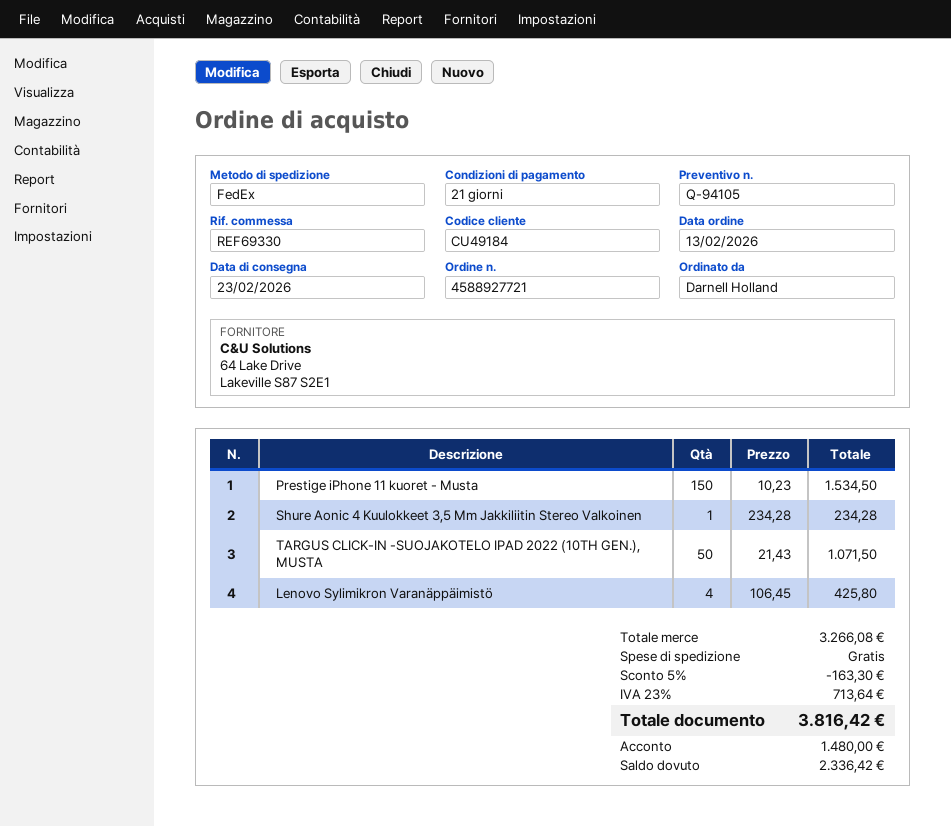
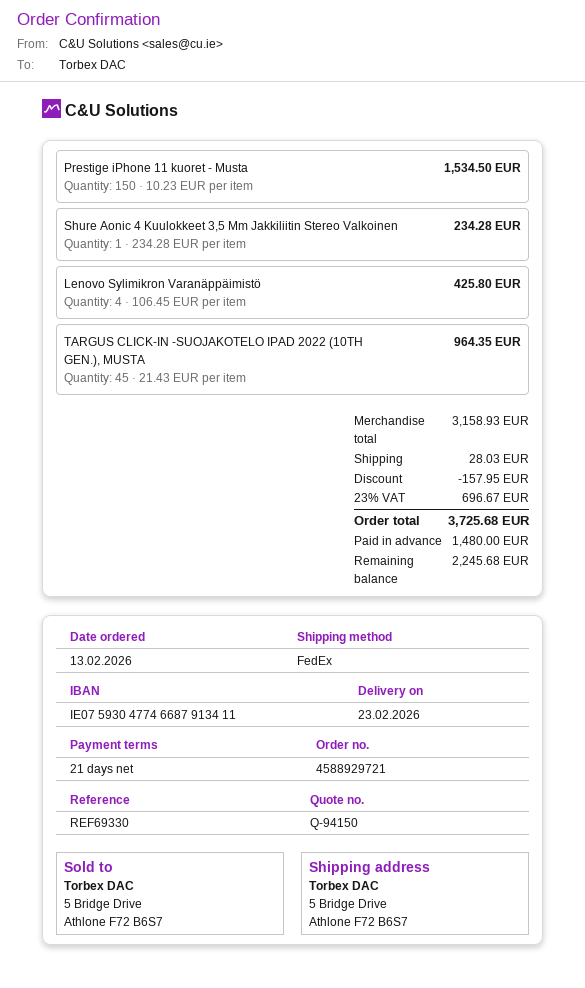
quote number: Q-94105 -> Q-94150
order number: 4588927721 -> 4588929721
TARGUS CLICK-IN -SUOJAKOTELO IPAD 2022 (10TH GEN.), MUSTA: 50 x 21.43 = 1071.50 -> 45 x 21.43 = 964.35
subtotal: 3266.08 -> 3158.93
discount: 163.30 -> 157.95
shipping: 0.00 -> 28.03
tax: 23% = 713.64 -> 23% = 696.67
total: 3816.42 -> 3725.68
balance: 2336.42 -> 2245.68

